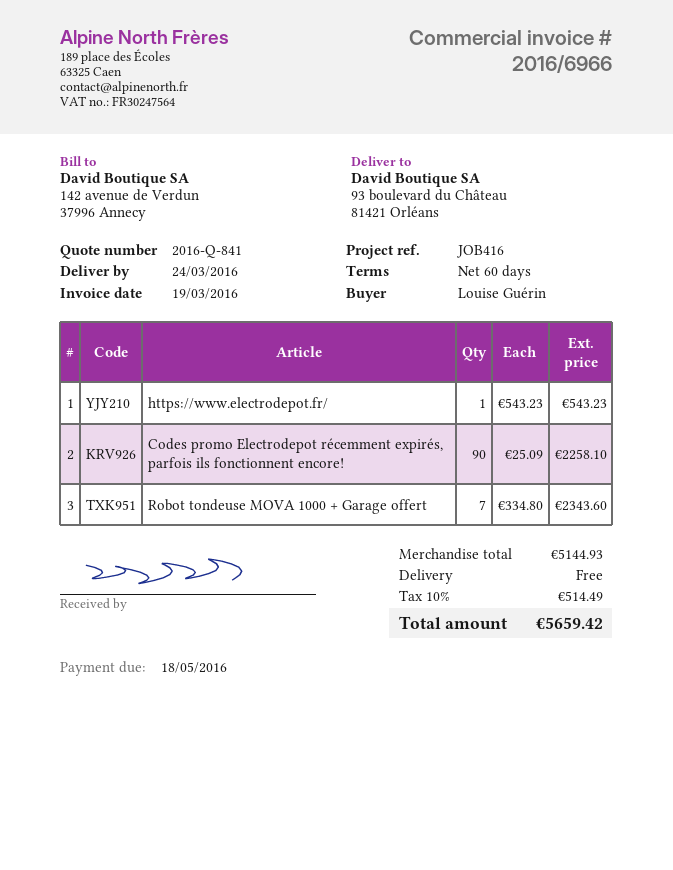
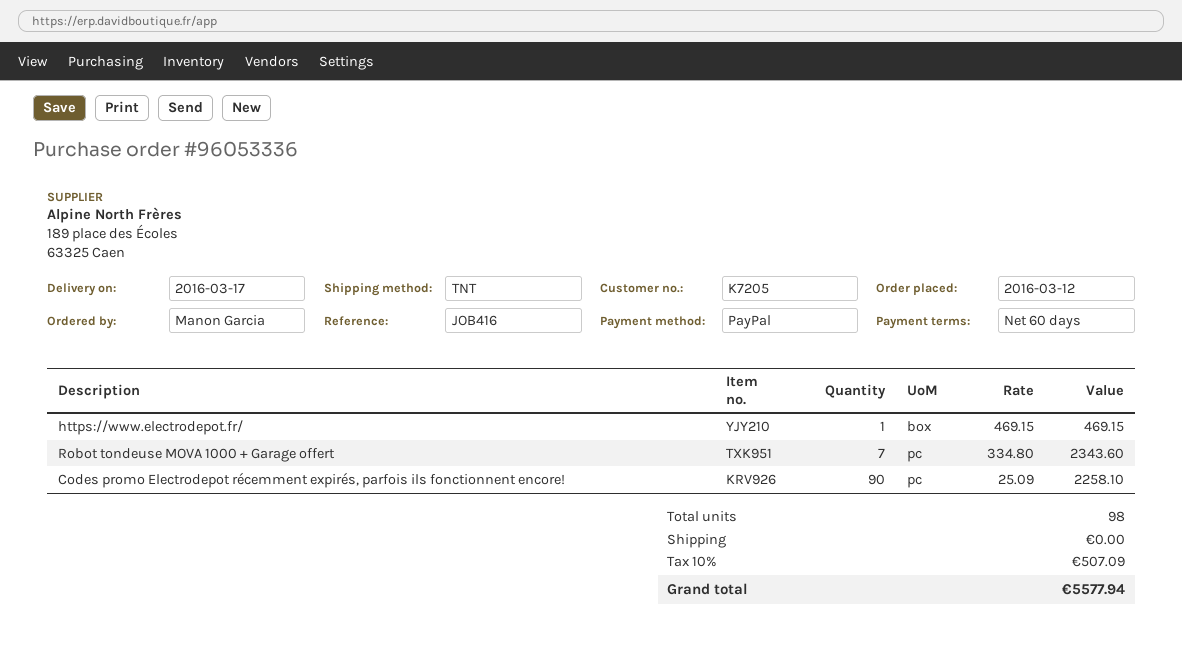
delivery date: 2016-03-24 -> 2016-03-17
ordered by: Louise Guérin -> Manon Garcia
https://www.electrodepot.fr/: 1 x 543.23 = 543.23 -> 1 x 469.15 = 469.15
tax: 10% = 514.49 -> 10% = 507.09
total: 5659.42 -> 5577.94

